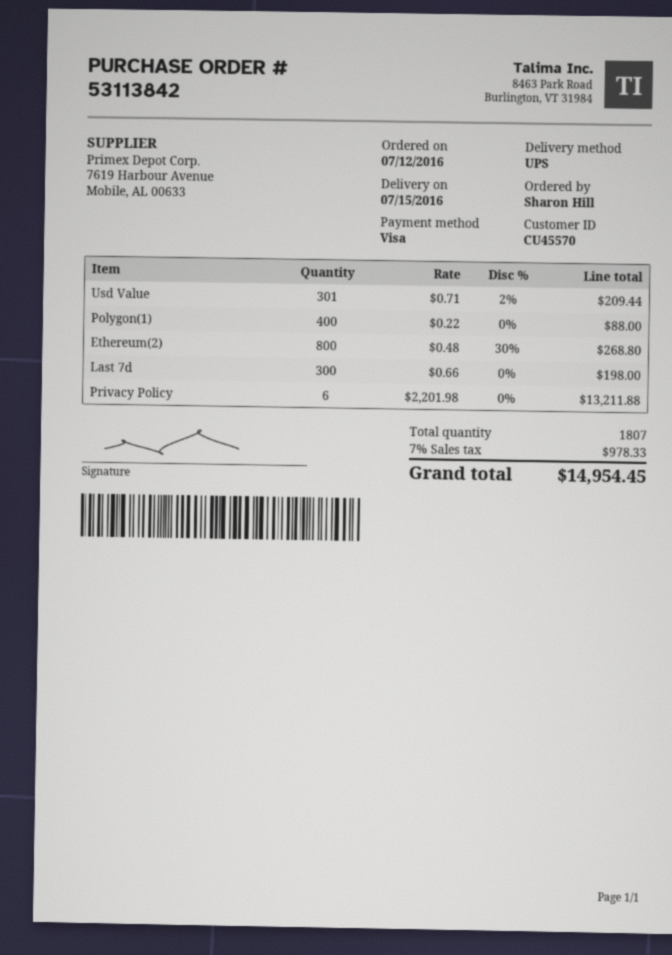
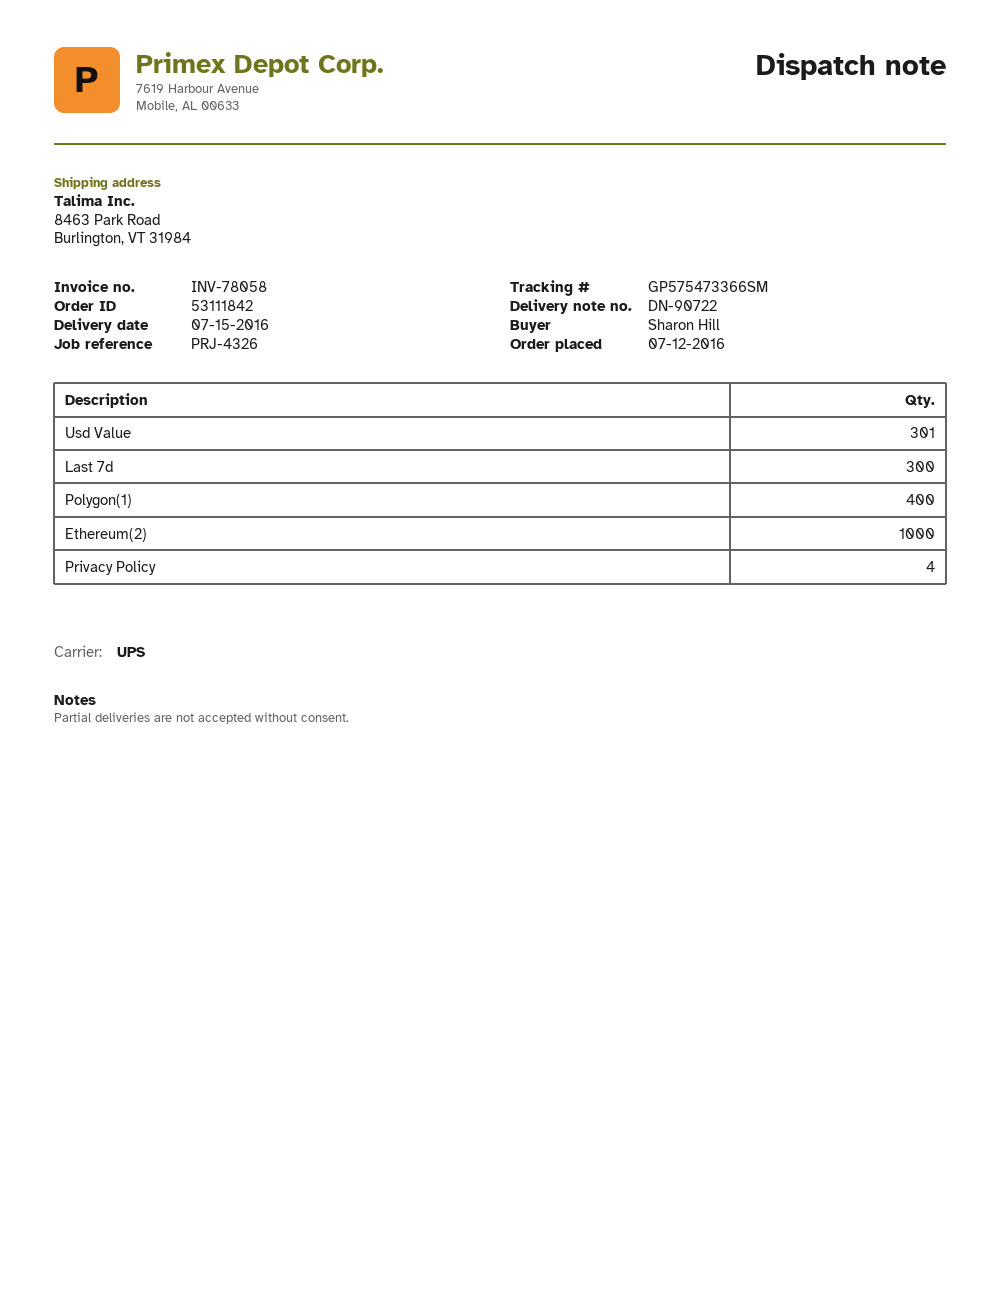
order number: 53113842 -> 53111842
Ethereum(2): 800 -> 1000
Privacy Policy: 6 -> 4

